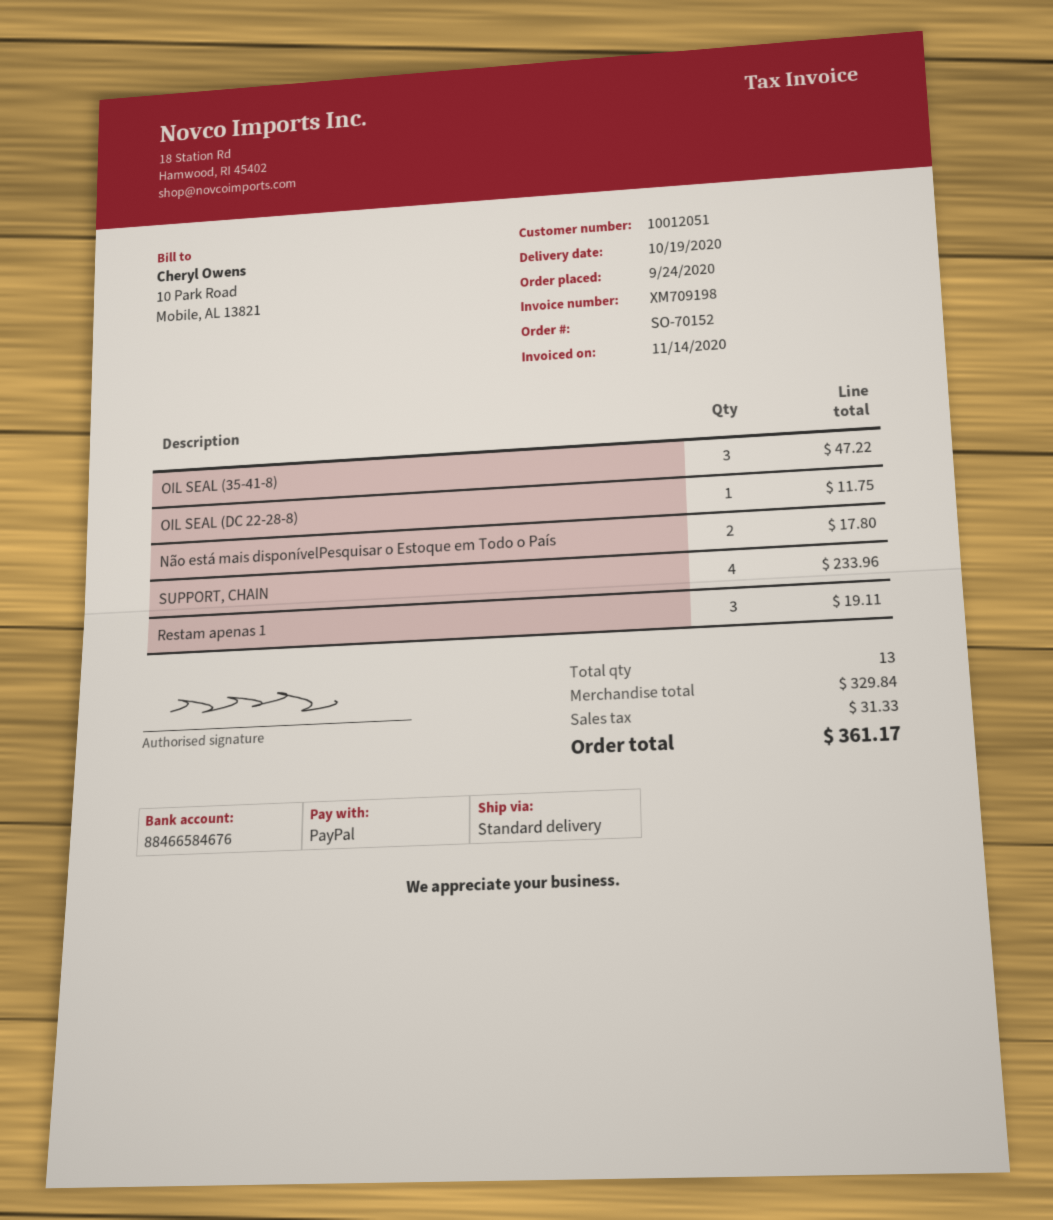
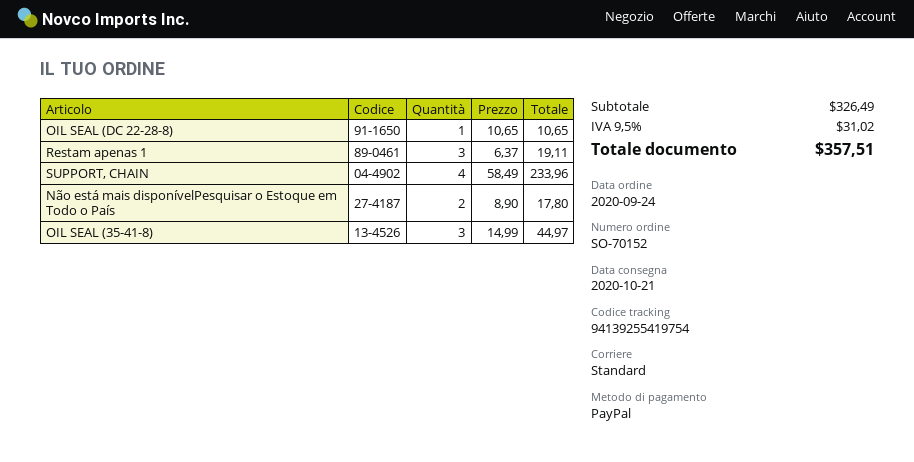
delivery date: 2020-10-19 -> 2020-10-21
OIL SEAL (35-41-8): 3 for 47.22 -> 3 for 44.97
OIL SEAL (DC 22-28-8): 1 for 11.75 -> 1 for 10.65
subtotal: 329.84 -> 326.49
tax: 31.33 -> 31.02
total: 361.17 -> 357.51

